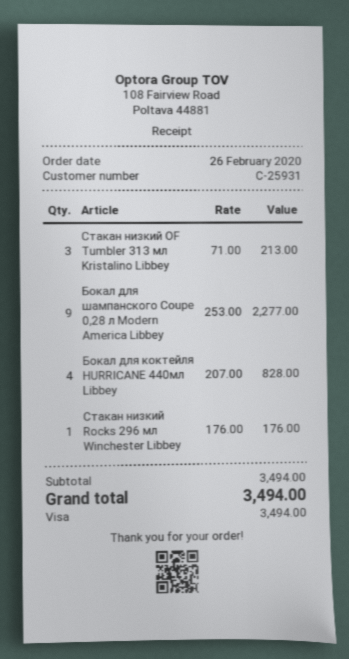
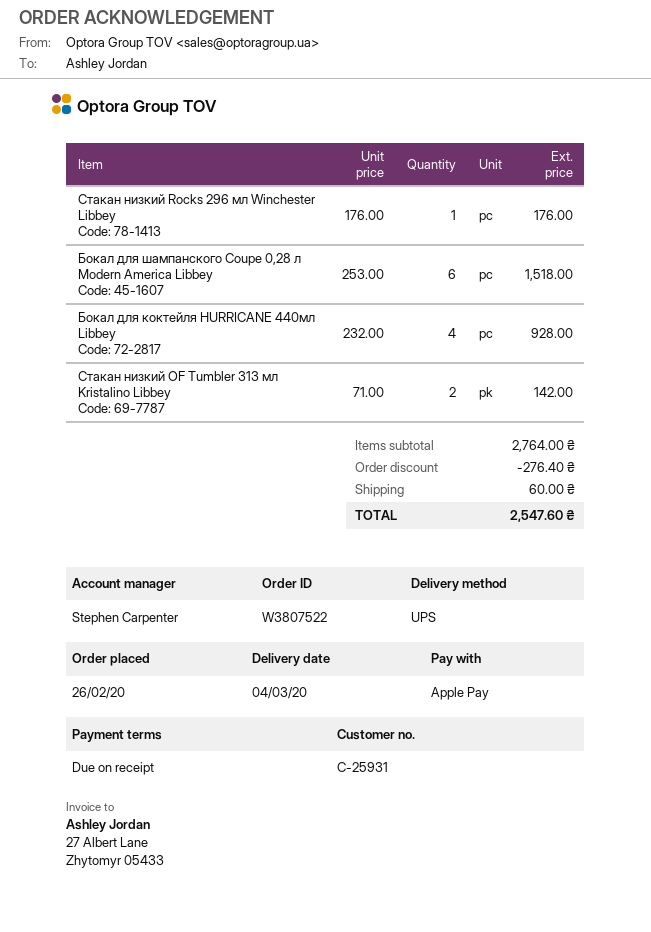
payment method: Visa -> Apple Pay
Стакан низкий OF Tumbler 313 мл Kristalino Libbey: 3 x 71.00 = 213.00 -> 2 x 71.00 = 142.00
Бокал для шампанского Coupe 0,28 л Modern America Libbey: 9 x 253.00 = 2277.00 -> 6 x 253.00 = 1518.00
Бокал для коктейля HURRICANE 440мл Libbey: 4 x 207.00 = 828.00 -> 4 x 232.00 = 928.00
subtotal: 3494.00 -> 2764.00
discount: none -> 276.40
shipping: none -> 60.00
total: 3494.00 -> 2547.60

